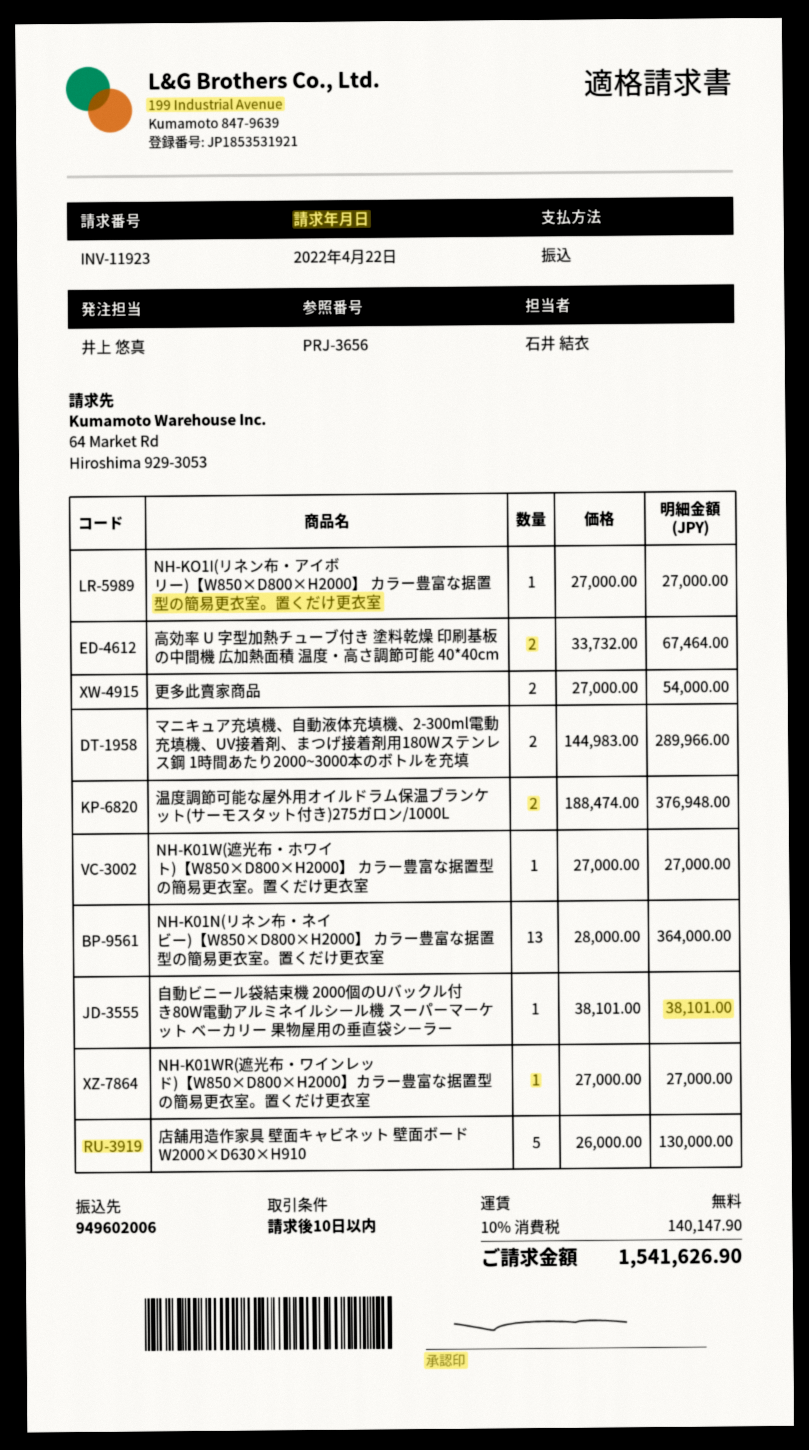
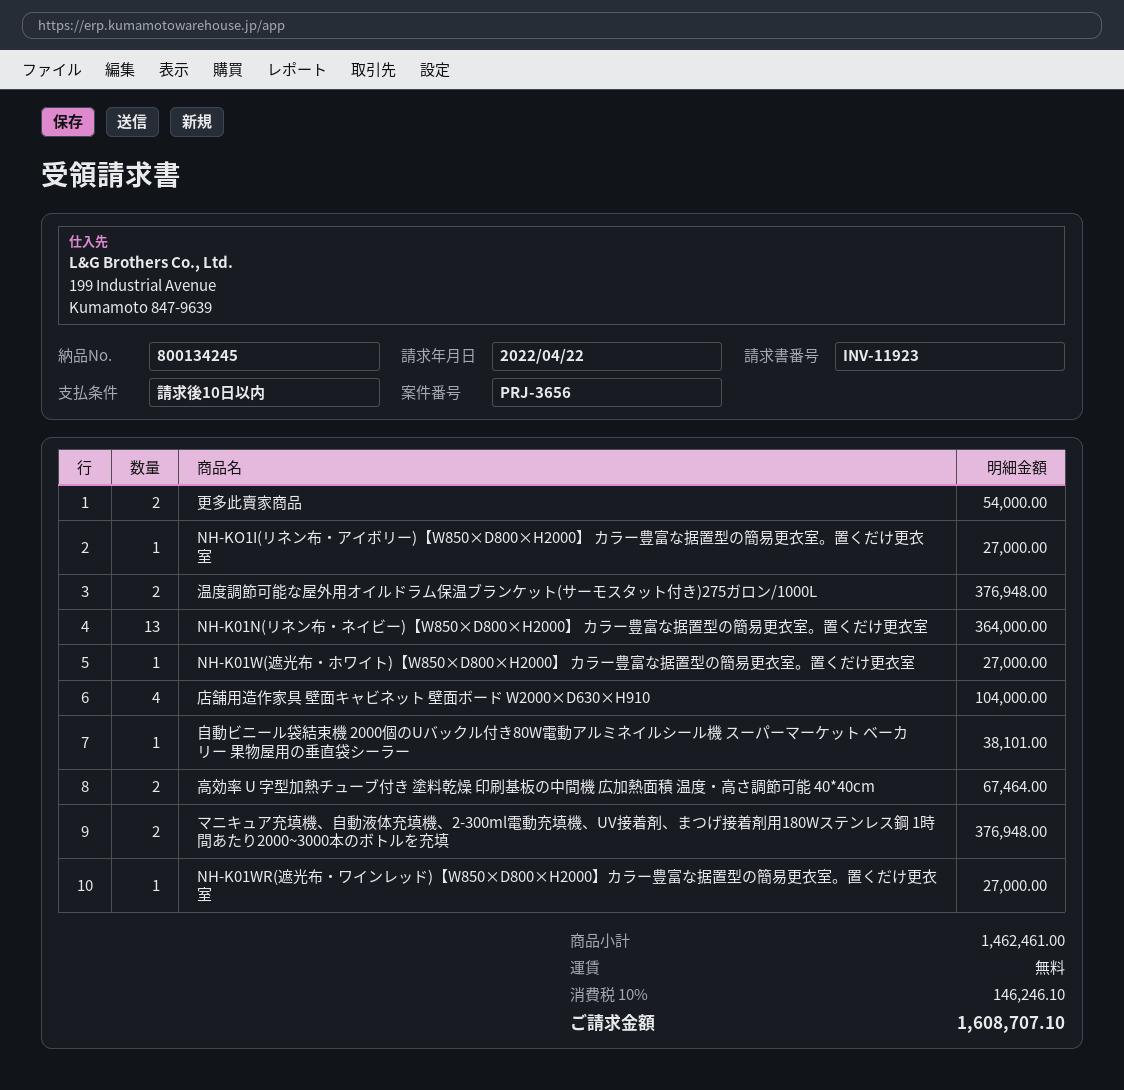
マニキュア充填機、自動液体充填機、2-300ml電動充填機、UV接着剤、まつげ接着剤用180Wステンレス鋼 1時間あたり2000~3000本のボトルを充填: 2 for 289966.00 -> 2 for 376948.00
店舗用造作家具 壁面キャビネット 壁面ボード W2000×D630×H910: 5 for 130000.00 -> 4 for 104000.00
tax: 10% = 140147.90 -> 10% = 146246.10
total: 1541626.90 -> 1608707.10

